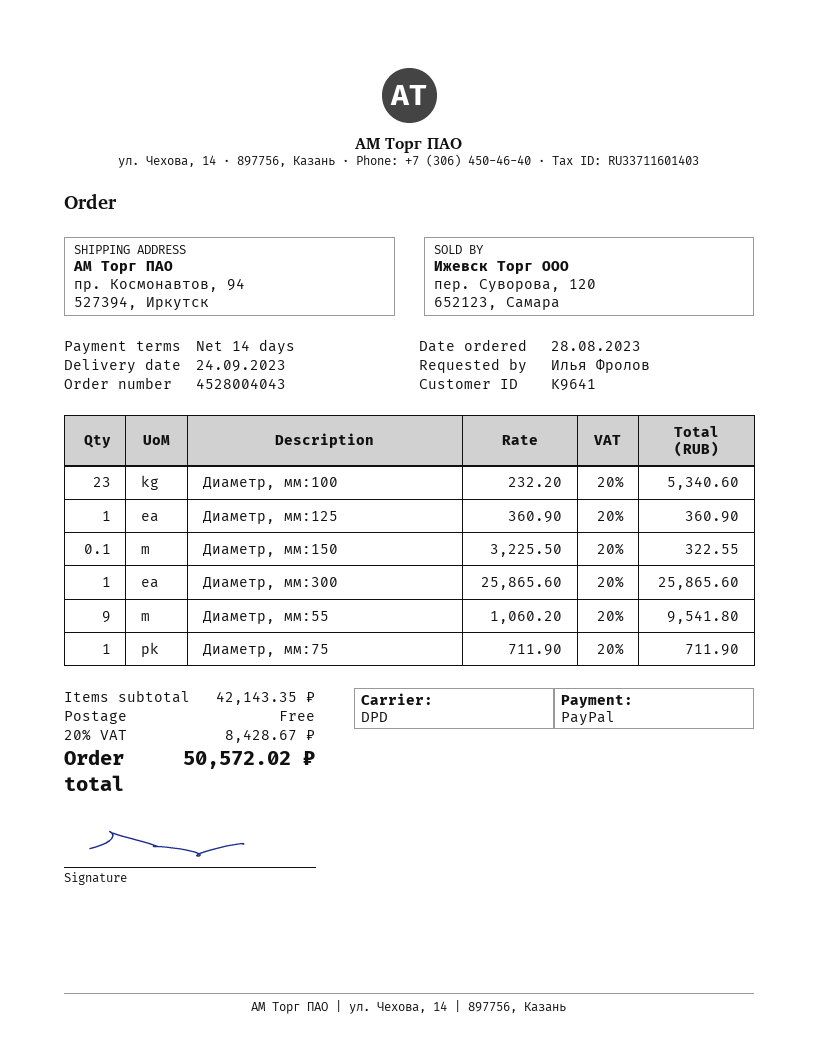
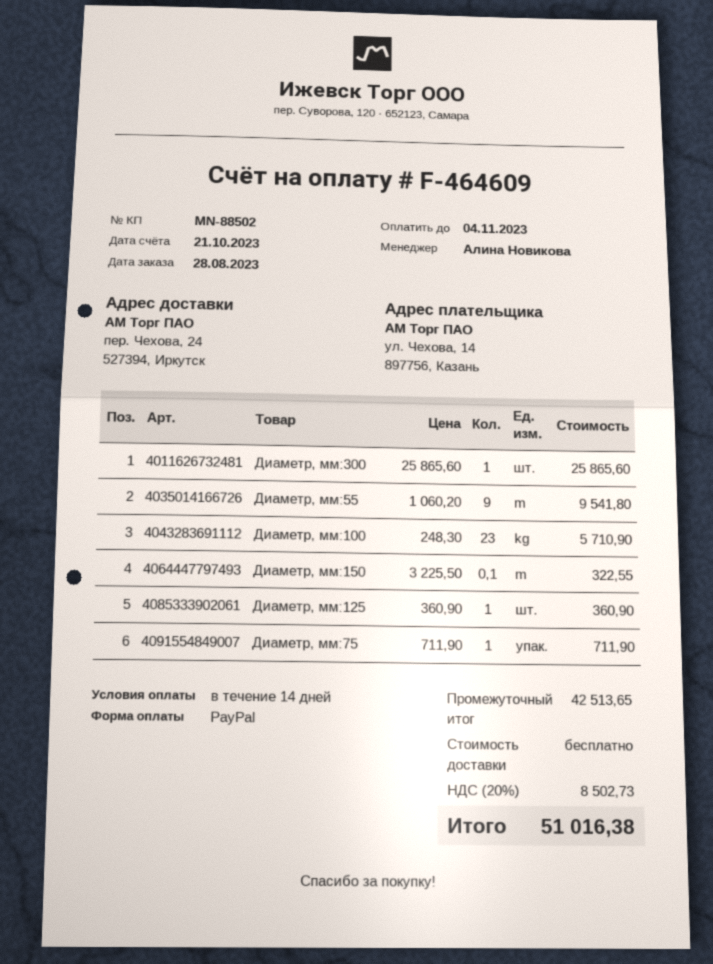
ship to: пр. Космонавтов, 94, 527394, Иркутск -> пер. Чехова, 24, 527394, Иркутск
Диаметр, мм:100: 23 x 232.20 = 5340.60 -> 23 x 248.30 = 5710.90
subtotal: 42143.35 -> 42513.65
tax: 20% = 8428.67 -> 20% = 8502.73
total: 50572.02 -> 51016.38

